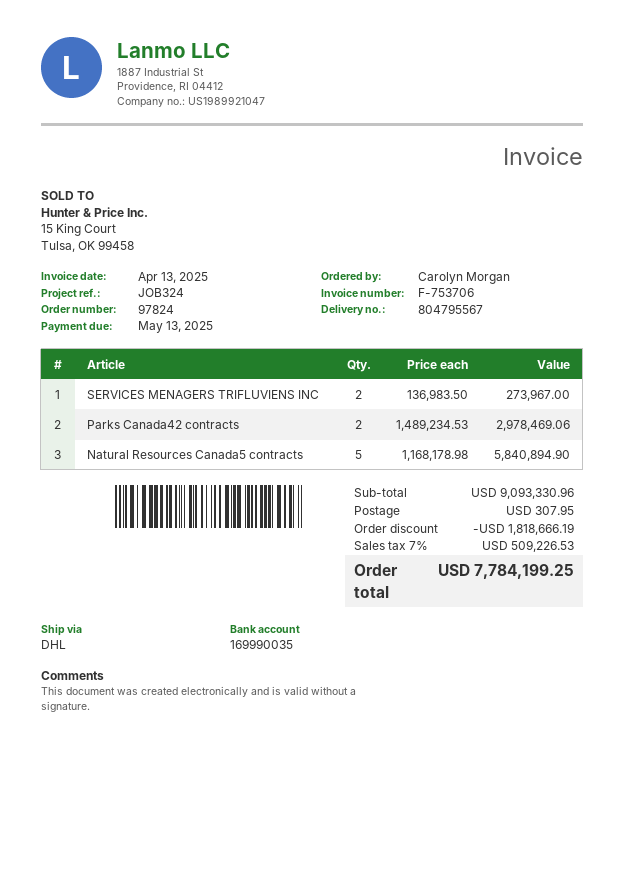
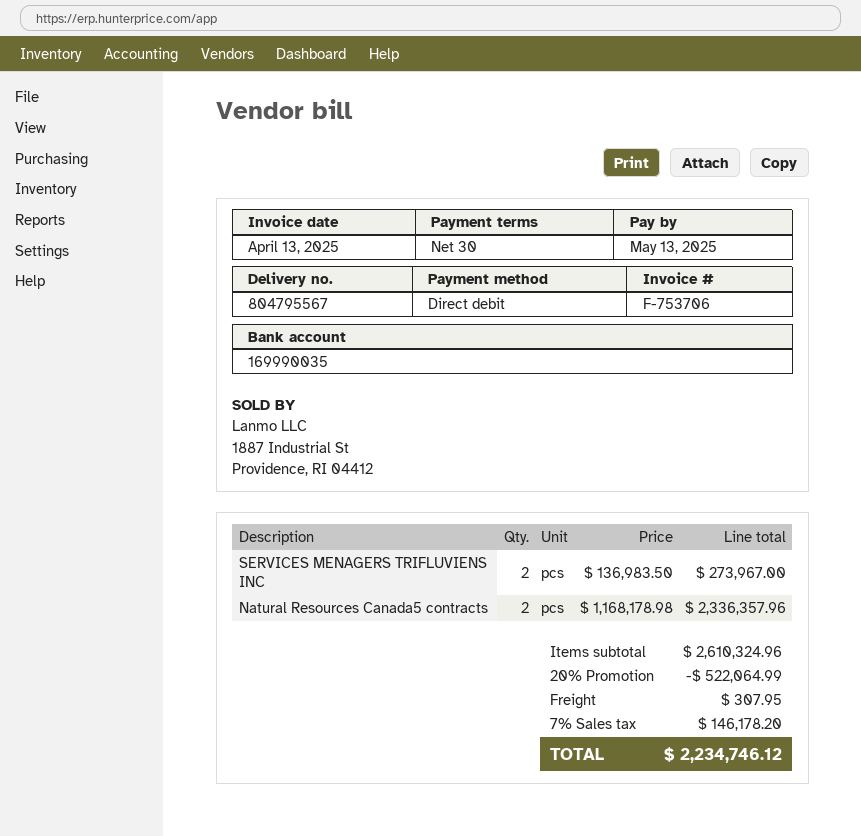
Parks Canada42 contracts: 2 x 1489234.53 = 2978469.06 -> none
Natural Resources Canada5 contracts: 5 x 1168178.98 = 5840894.90 -> 2 x 1168178.98 = 2336357.96
subtotal: 9093330.96 -> 2610324.96
discount: 1818666.19 -> 522064.99
tax: 7% = 509226.53 -> 7% = 146178.20
total: 7784199.25 -> 2234746.12

